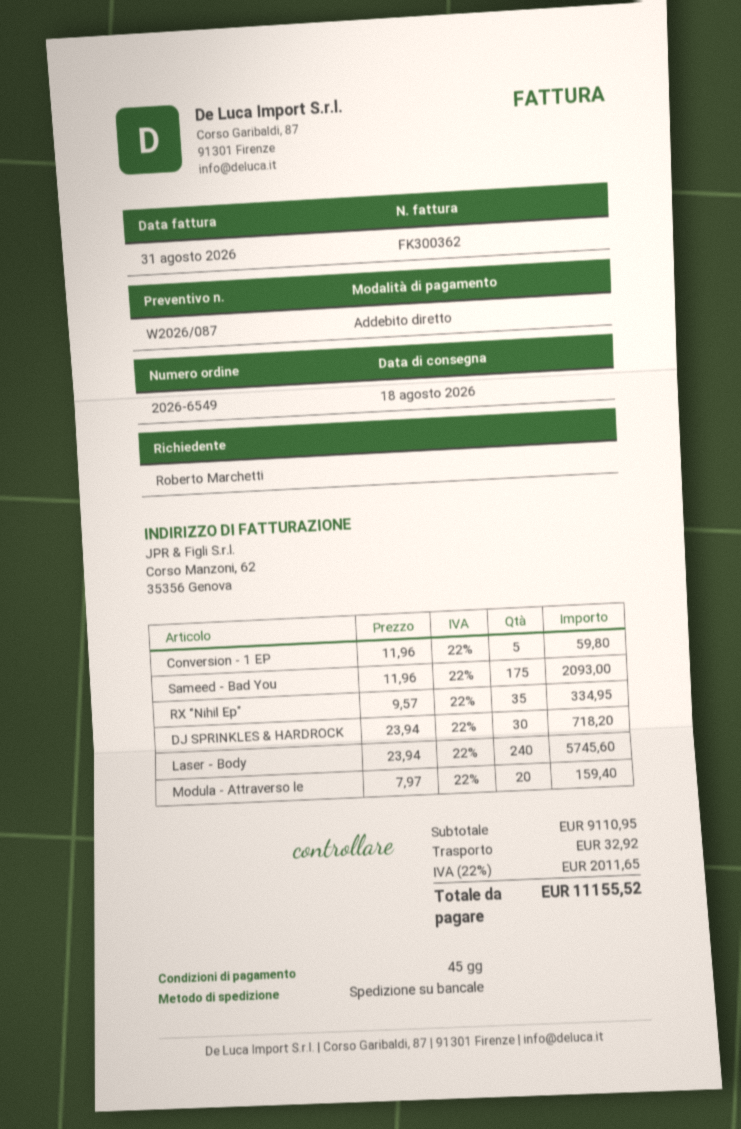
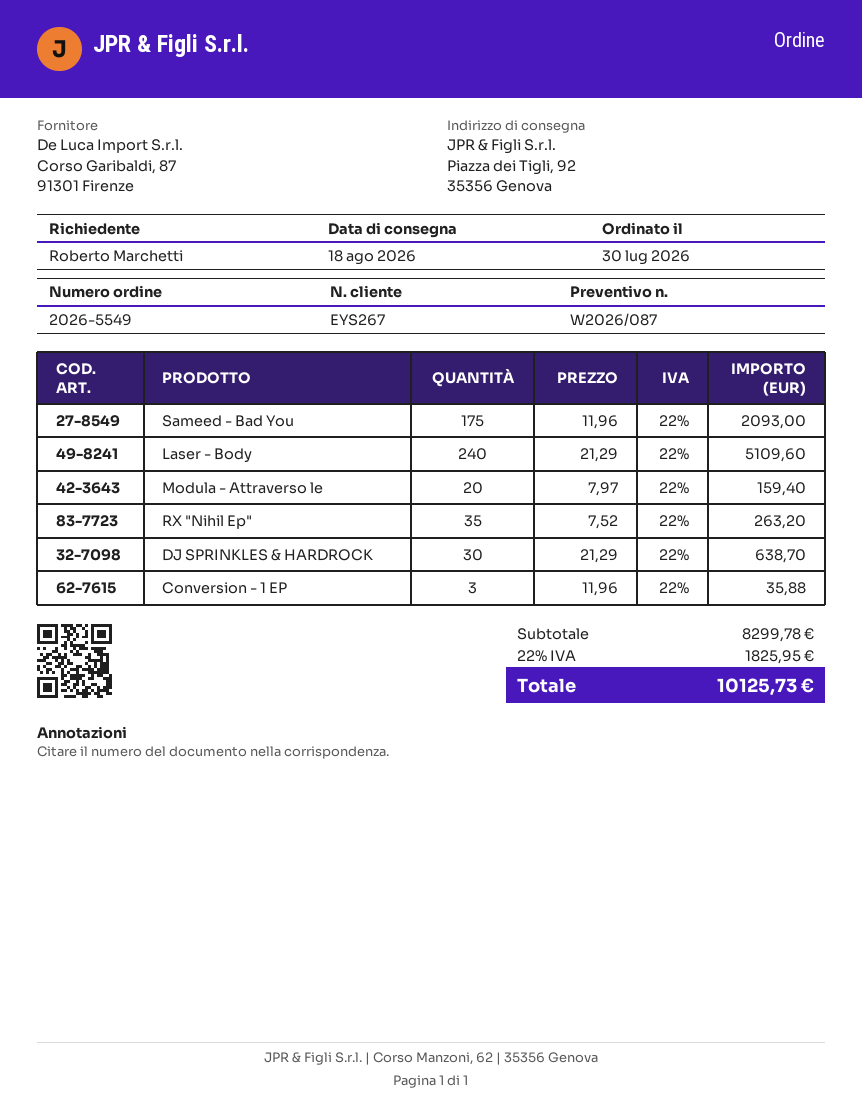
order number: 2026-6549 -> 2026-5549
Conversion - 1 EP: 5 x 11.96 = 59.80 -> 3 x 11.96 = 35.88
RX "Nihil Ep": 35 x 9.57 = 334.95 -> 35 x 7.52 = 263.20
DJ SPRINKLES & HARDROCK: 30 x 23.94 = 718.20 -> 30 x 21.29 = 638.70
Laser - Body: 240 x 23.94 = 5745.60 -> 240 x 21.29 = 5109.60
subtotal: 9110.95 -> 8299.78
shipping: 32.92 -> none
tax: 22% = 2011.65 -> 22% = 1825.95
total: 11155.52 -> 10125.73

